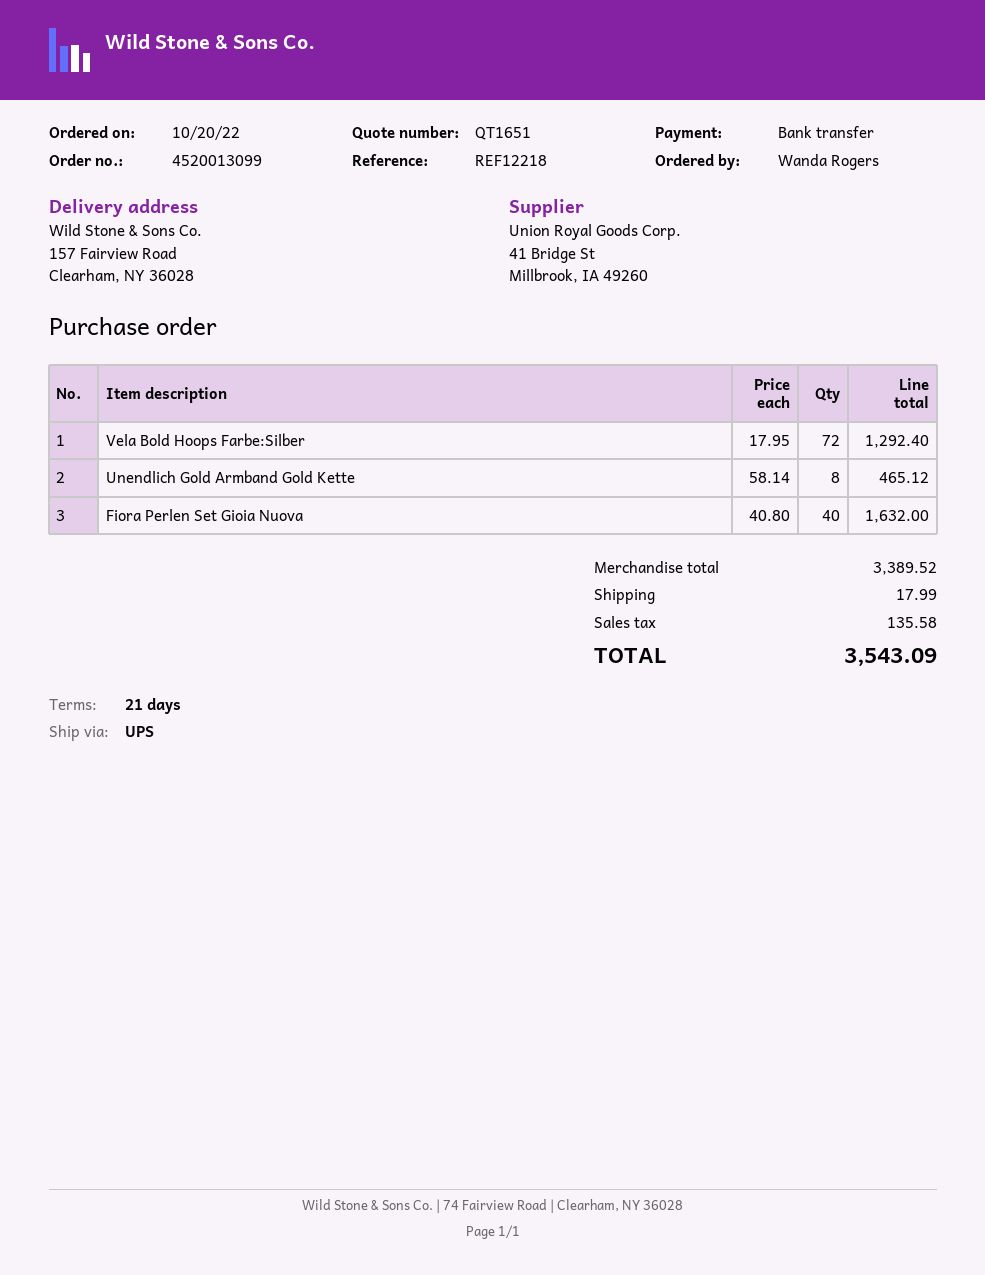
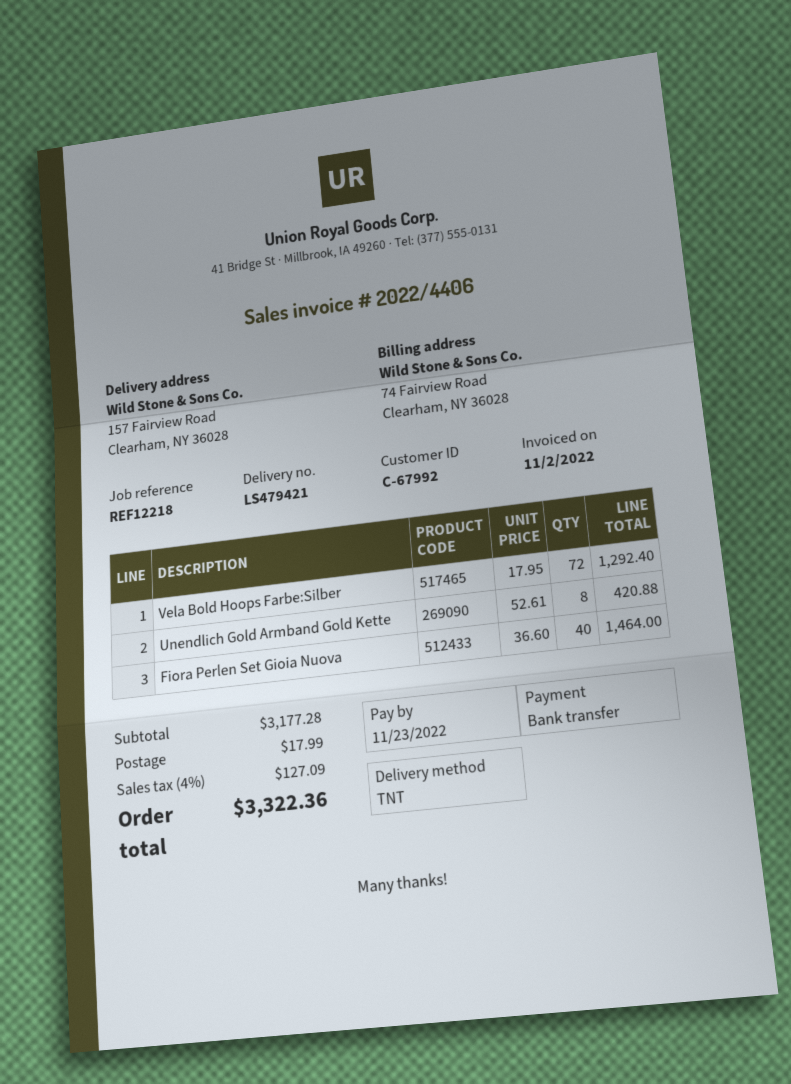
shipping method: UPS -> TNT
Unendlich Gold Armband Gold Kette: 8 x 58.14 = 465.12 -> 8 x 52.61 = 420.88
Fiora Perlen Set Gioia Nuova: 40 x 40.80 = 1632.00 -> 40 x 36.60 = 1464.00
subtotal: 3389.52 -> 3177.28
tax: 135.58 -> 127.09
total: 3543.09 -> 3322.36

